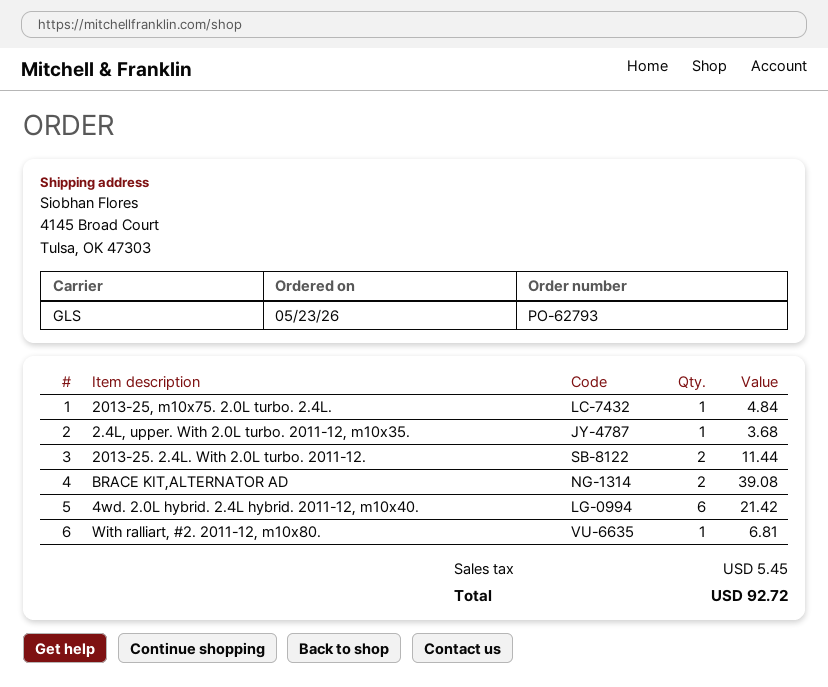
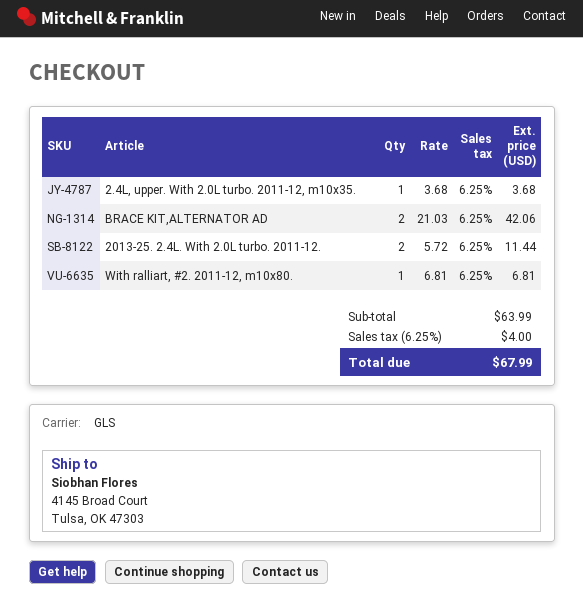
2013-25, m10x75. 2.0L turbo. 2.4L.: 1 for 4.84 -> none
BRACE KIT,ALTERNATOR AD: 2 for 39.08 -> 2 for 42.06
4wd. 2.0L hybrid. 2.4L hybrid. 2011-12, m10x40.: 6 for 21.42 -> none
tax: 5.45 -> 4.00
total: 92.72 -> 67.99

